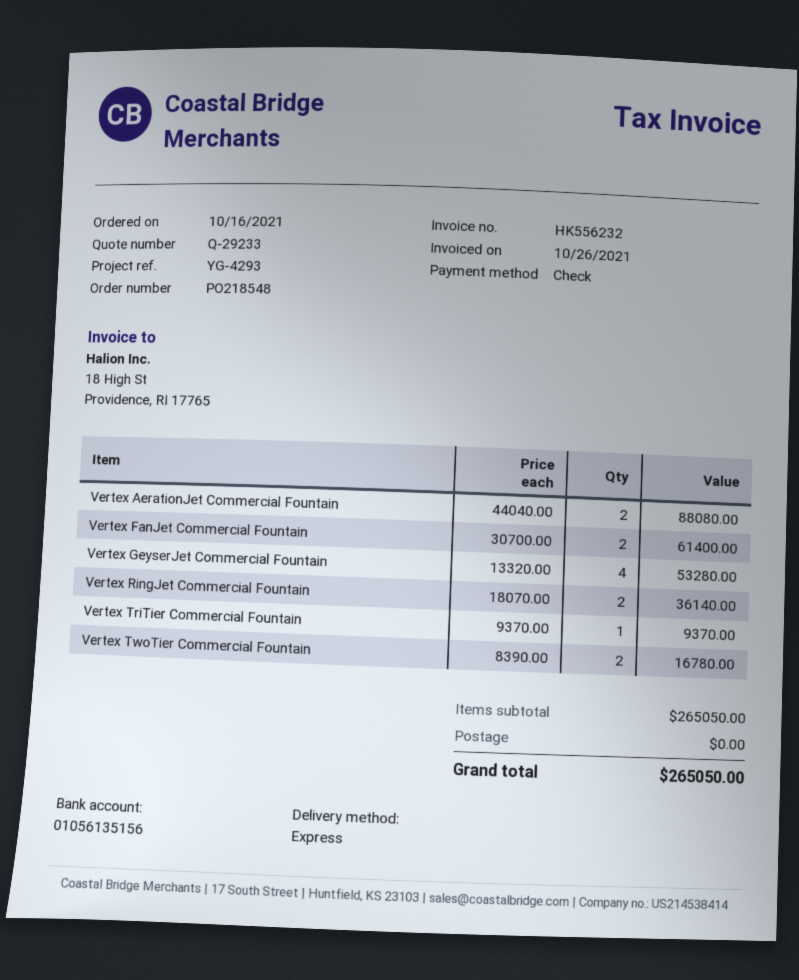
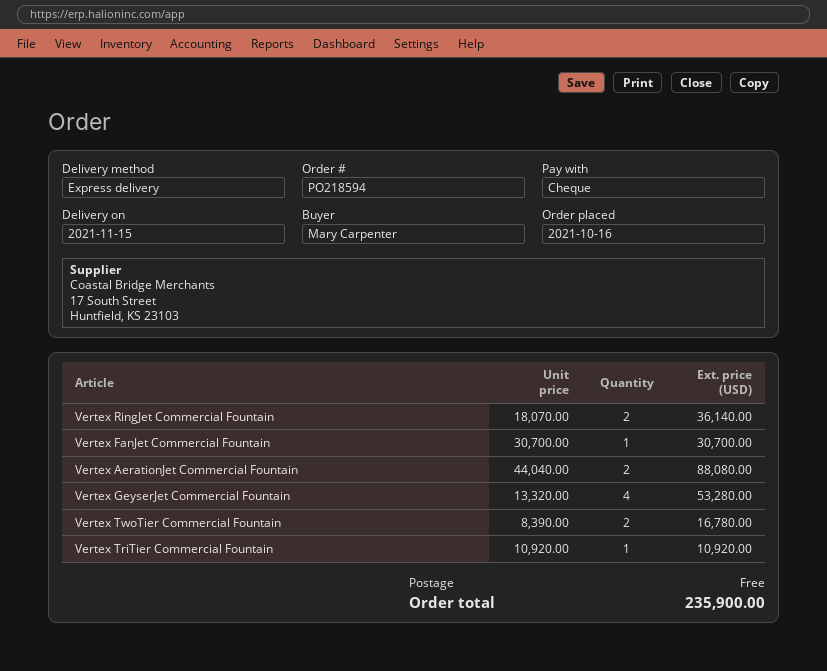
order number: PO218548 -> PO218594
Vertex FanJet Commercial Fountain: 2 x 30700.00 = 61400.00 -> 1 x 30700.00 = 30700.00
Vertex TriTier Commercial Fountain: 1 x 9370.00 = 9370.00 -> 1 x 10920.00 = 10920.00
total: 265050.00 -> 235900.00

